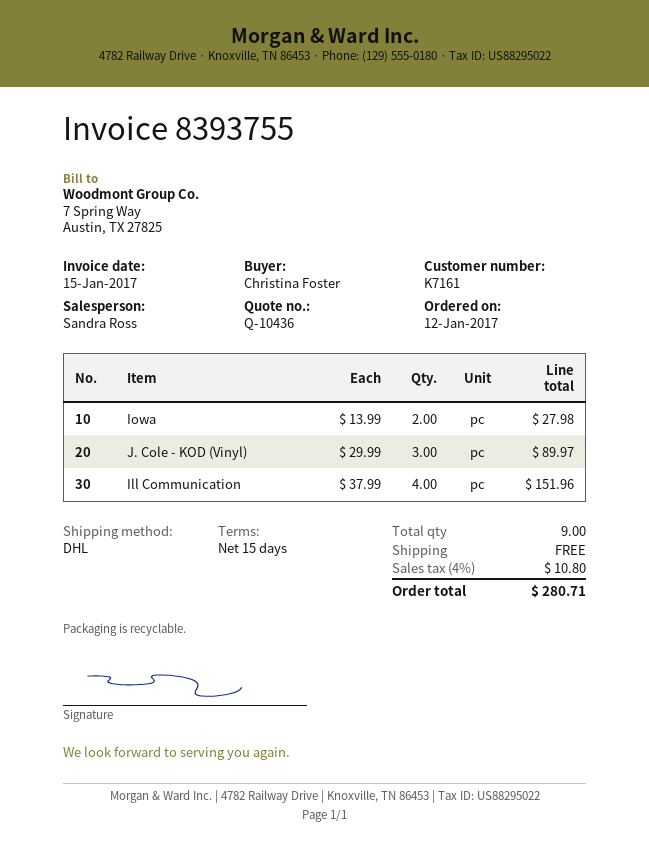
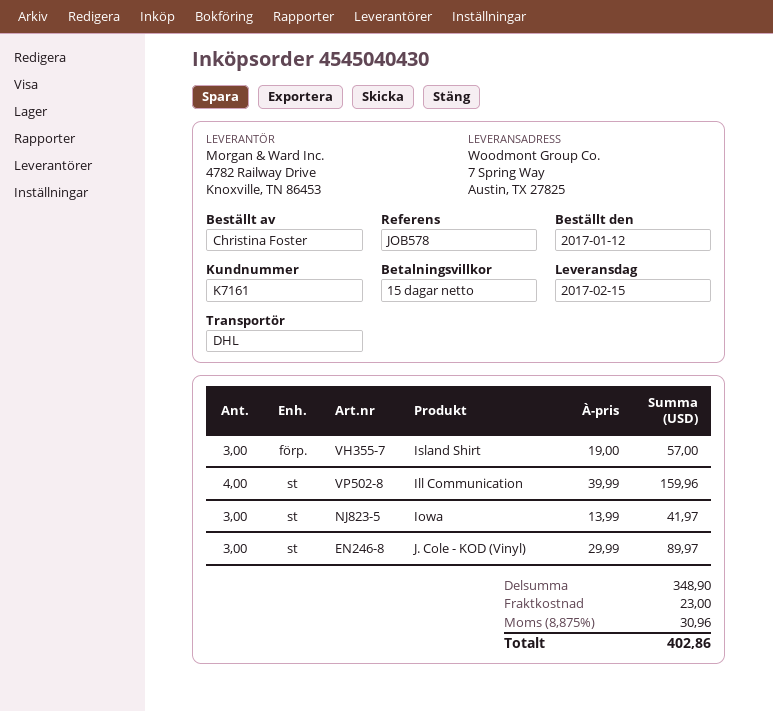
Iowa: 2 x 13.99 = 27.98 -> 3 x 13.99 = 41.97
Ill Communication: 4 x 37.99 = 151.96 -> 4 x 39.99 = 159.96
Island Shirt: none -> 3 x 19.00 = 57.00
shipping: 0.00 -> 23.00
tax: 4% = 10.80 -> 8.875% = 30.96
total: 280.71 -> 402.86

